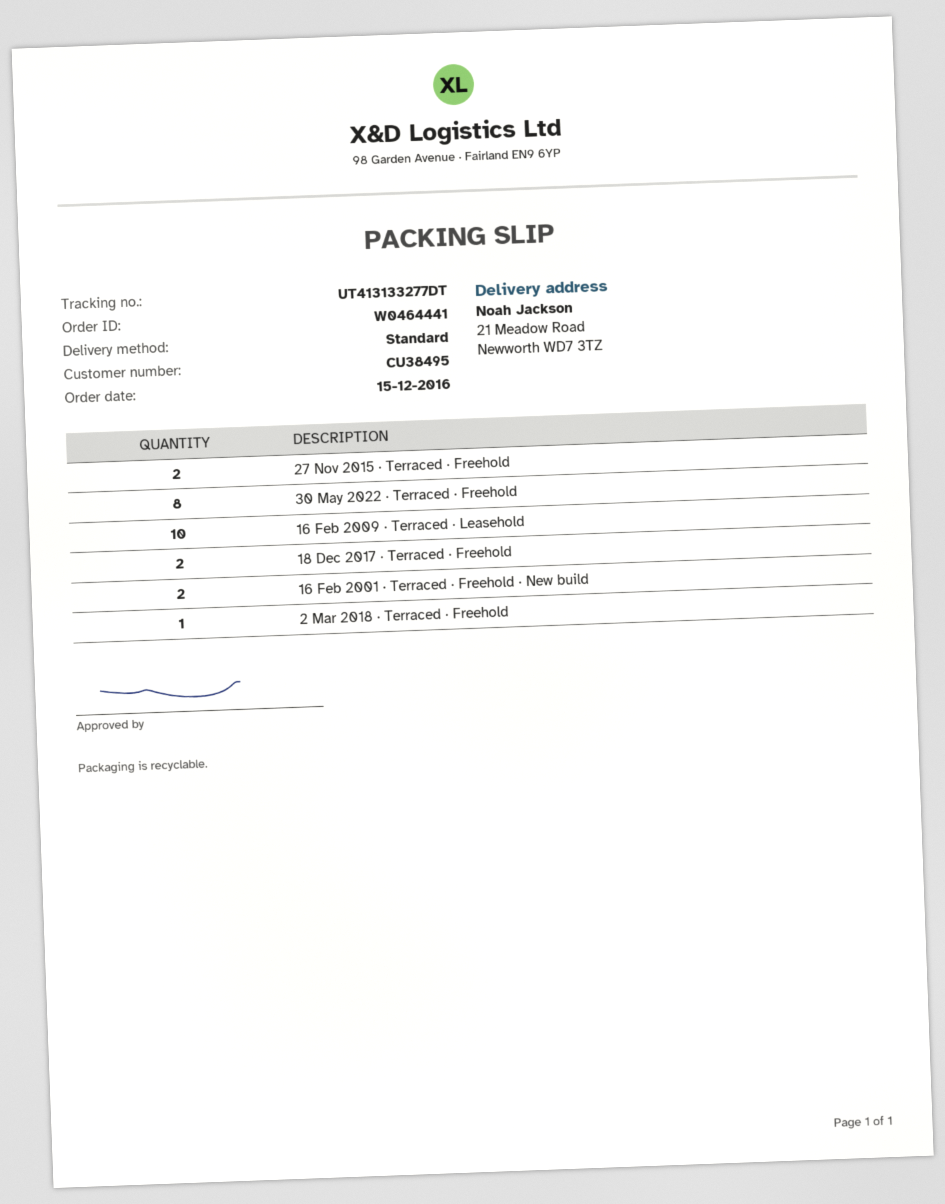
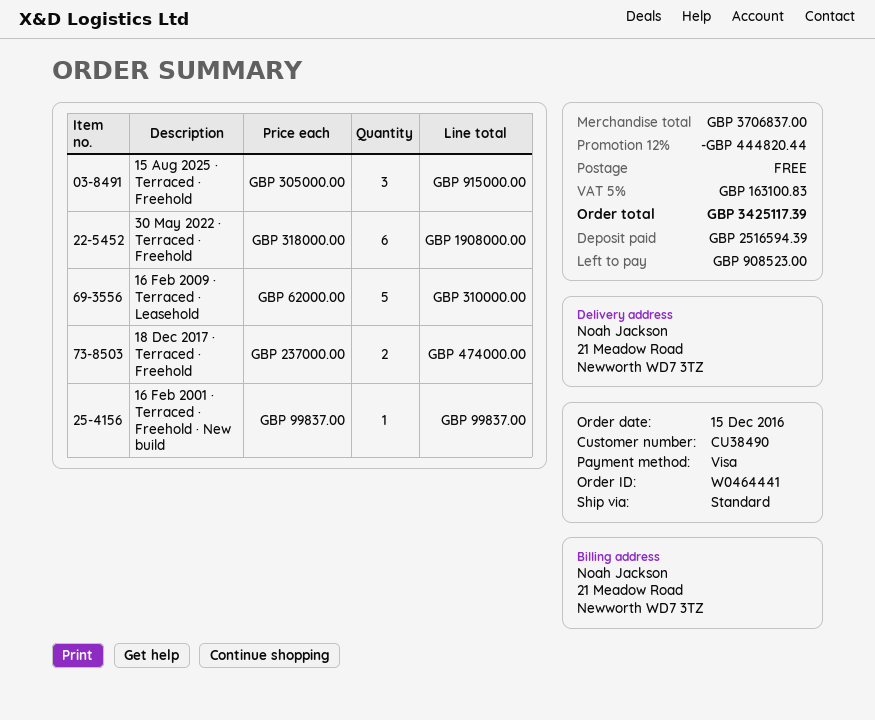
customer number: CU38495 -> CU38490
27 Nov 2015 · Terraced · Freehold: 2 -> none
30 May 2022 · Terraced · Freehold: 8 -> 6
16 Feb 2009 · Terraced · Leasehold: 10 -> 5
16 Feb 2001 · Terraced · Freehold · New build: 2 -> 1
2 Mar 2018 · Terraced · Freehold: 1 -> none
15 Aug 2025 · Terraced · Freehold: none -> 3

